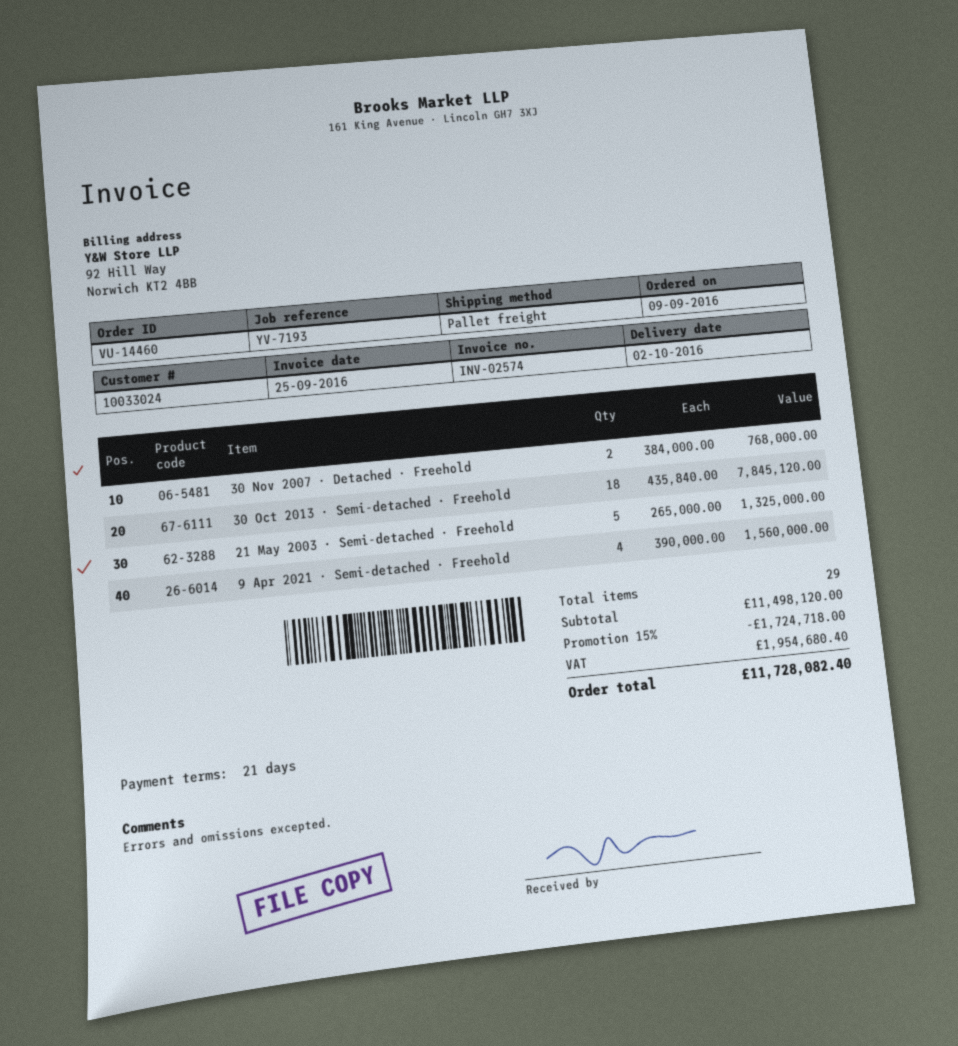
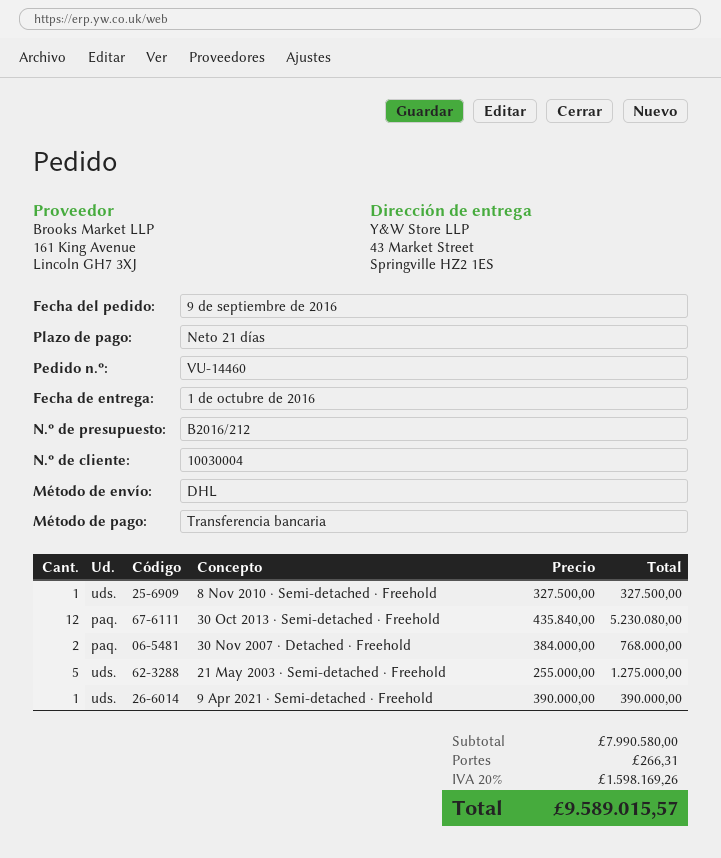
delivery date: 2016-10-02 -> 2016-10-01
customer number: 10033024 -> 10030004
shipping method: pallet freight -> DHL
30 Oct 2013 · Semi-detached · Freehold: 18 x 435840.00 = 7845120.00 -> 12 x 435840.00 = 5230080.00
21 May 2003 · Semi-detached · Freehold: 5 x 265000.00 = 1325000.00 -> 5 x 255000.00 = 1275000.00
9 Apr 2021 · Semi-detached · Freehold: 4 x 390000.00 = 1560000.00 -> 1 x 390000.00 = 390000.00
8 Nov 2010 · Semi-detached · Freehold: none -> 1 x 327500.00 = 327500.00
subtotal: 11498120.00 -> 7990580.00
discount: 15% = 1724718.00 -> none
shipping: none -> 266.31
tax: 1954680.40 -> 1598169.26
total: 11728082.40 -> 9589015.57

